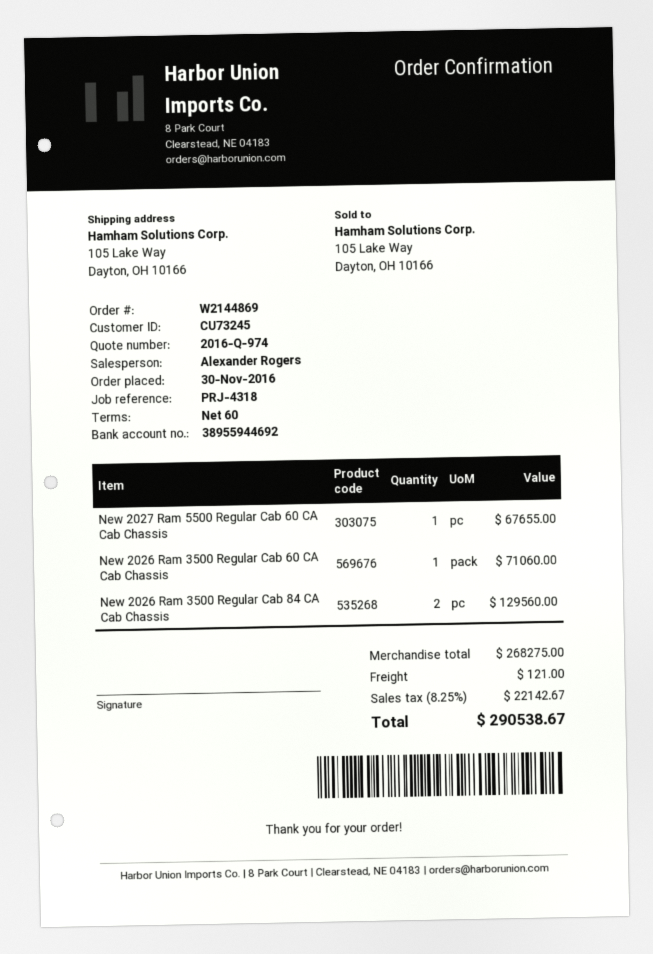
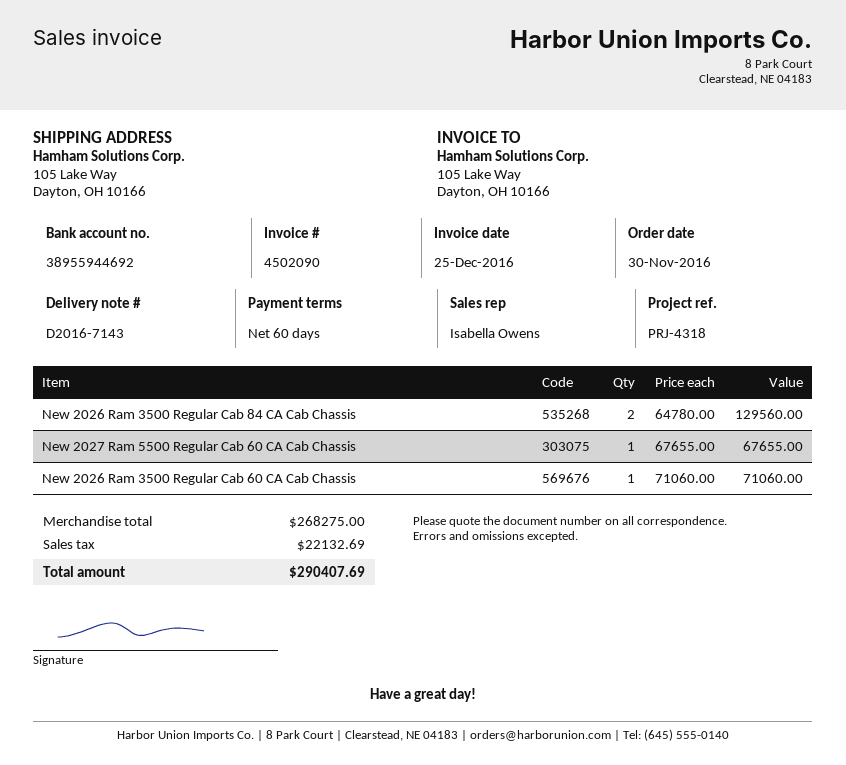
sales rep: Alexander Rogers -> Isabella Owens
shipping: 121.00 -> none
tax: 22142.67 -> 22132.69
total: 290538.67 -> 290407.69

